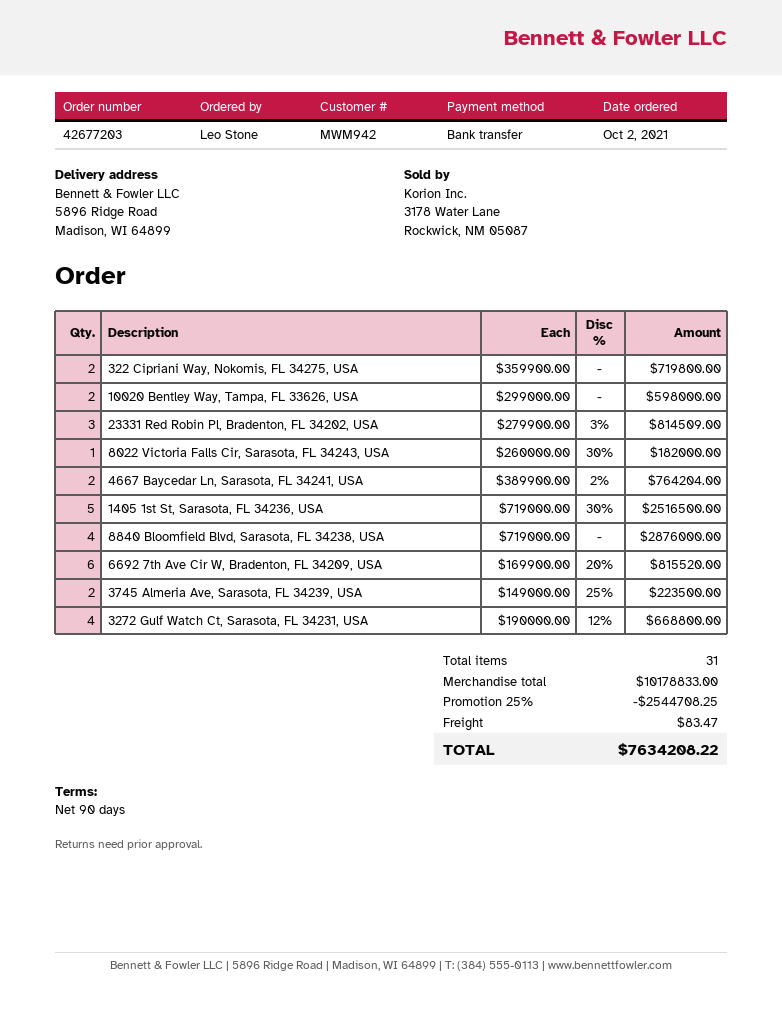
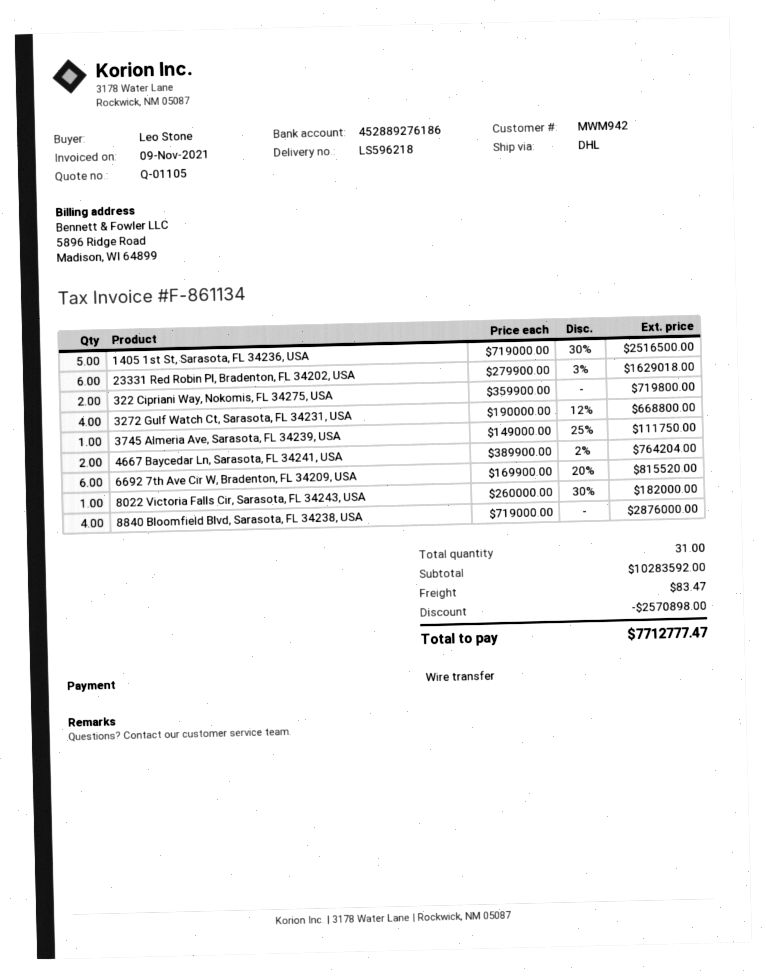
10020 Bentley Way, Tampa, FL 33626, USA: 2 x 299000.00 = 598000.00 -> none
23331 Red Robin Pl, Bradenton, FL 34202, USA: 3 x 279900.00 - 3% = 814509.00 -> 6 x 279900.00 - 3% = 1629018.00
3745 Almeria Ave, Sarasota, FL 34239, USA: 2 x 149000.00 - 25% = 223500.00 -> 1 x 149000.00 - 25% = 111750.00
subtotal: 10178833.00 -> 10283592.00
discount: 2544708.25 -> 2570898.00
total: 7634208.22 -> 7712777.47

